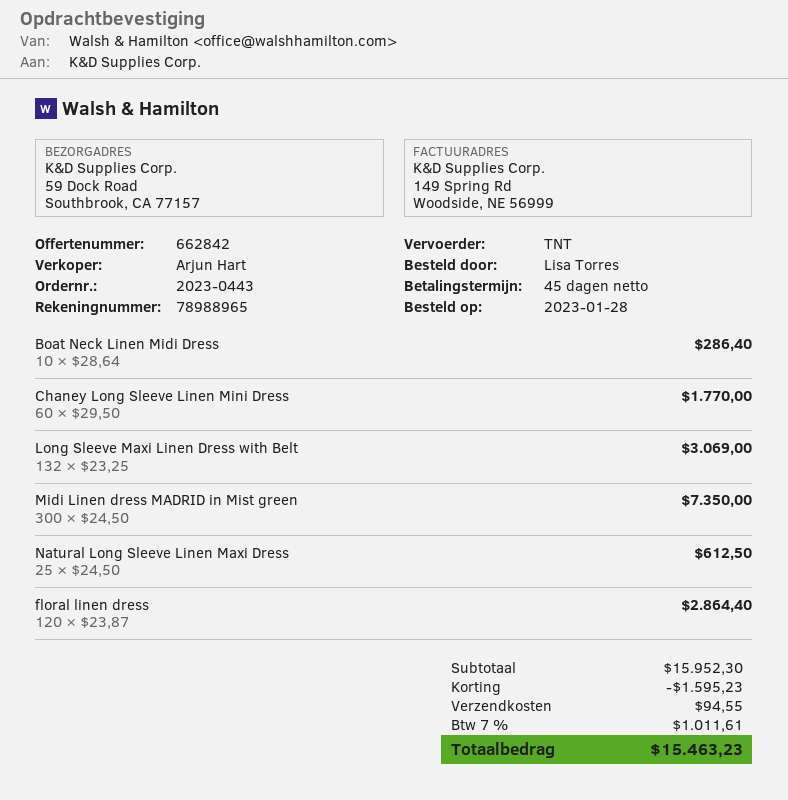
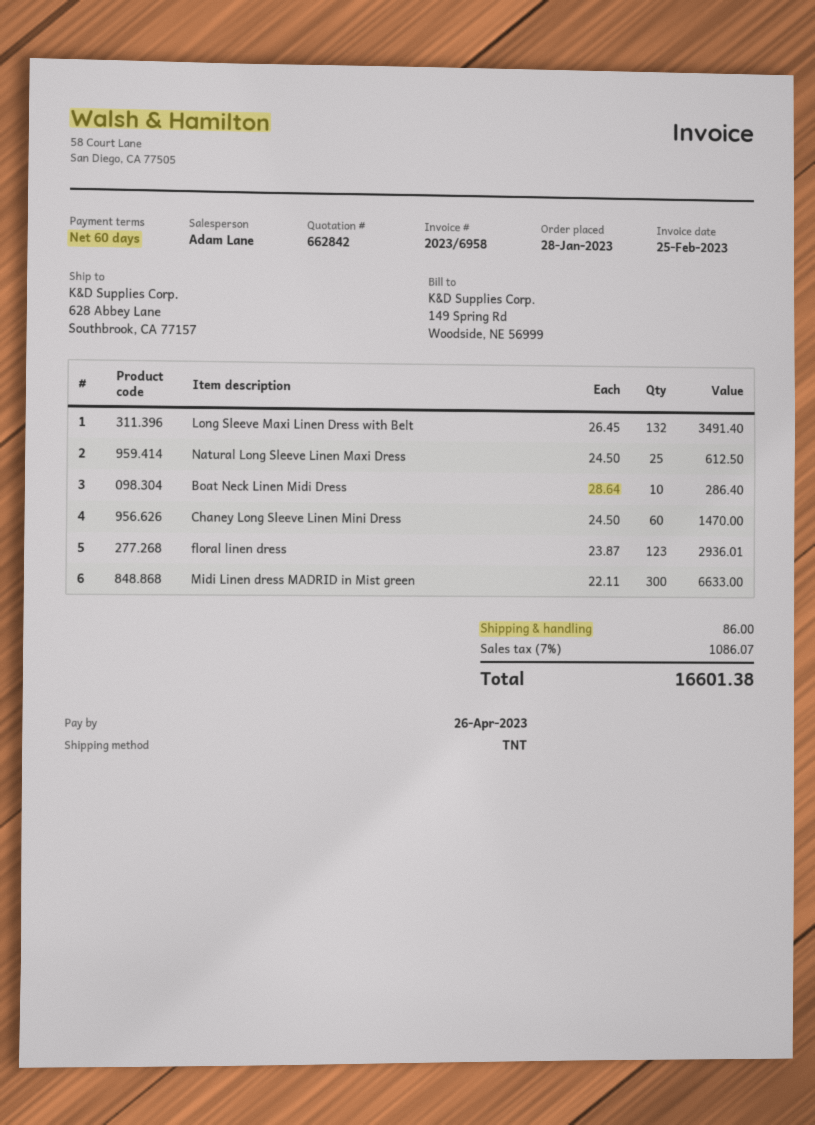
payment terms: 45 days -> 60 days
sales rep: Arjun Hart -> Adam Lane
ship to: 59 Dock Road, Southbrook, CA 77157 -> 628 Abbey Lane, Southbrook, CA 77157
Chaney Long Sleeve Linen Mini Dress: 60 x 29.50 = 1770.00 -> 60 x 24.50 = 1470.00
Long Sleeve Maxi Linen Dress with Belt: 132 x 23.25 = 3069.00 -> 132 x 26.45 = 3491.40
Midi Linen dress MADRID in Mist green: 300 x 24.50 = 7350.00 -> 300 x 22.11 = 6633.00
floral linen dress: 120 x 23.87 = 2864.40 -> 123 x 23.87 = 2936.01
discount: 1595.23 -> none
shipping: 94.55 -> 86.00
tax: 7% = 1011.61 -> 7% = 1086.07
total: 15463.23 -> 16601.38

